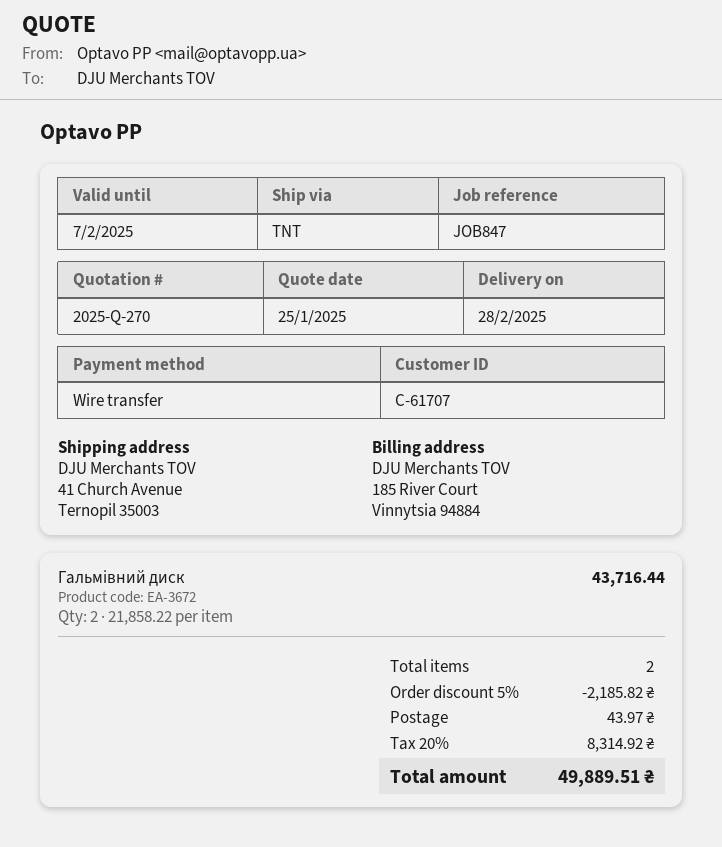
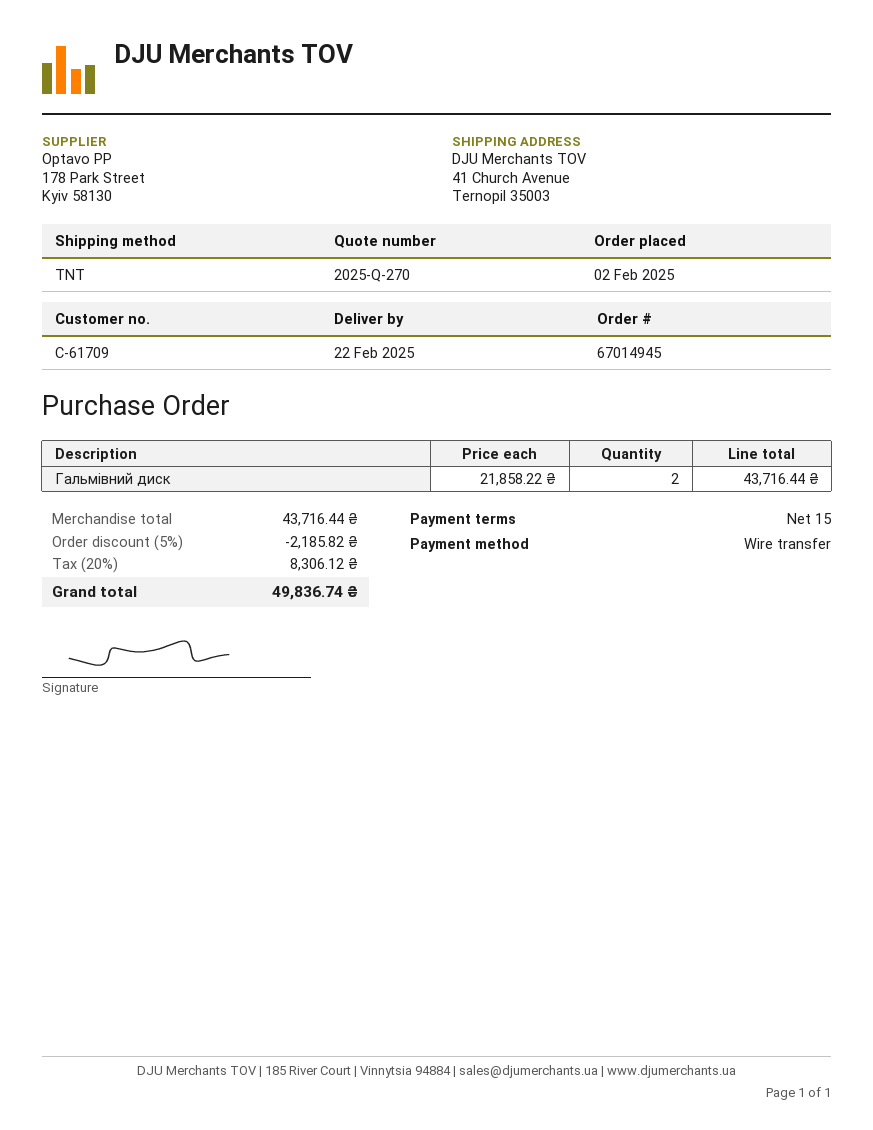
delivery date: 2025-02-28 -> 2025-02-22
customer number: C-61707 -> C-61709
shipping: 43.97 -> none
tax: 20% = 8314.92 -> 20% = 8306.12
total: 49889.51 -> 49836.74

